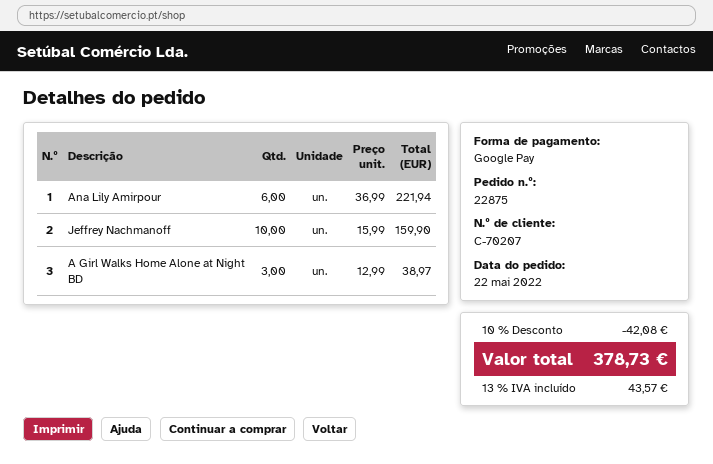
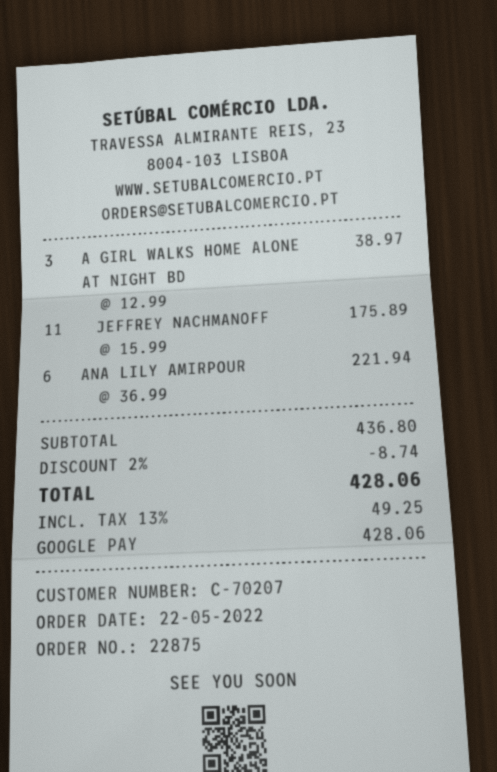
Jeffrey Nachmanoff: 10 x 15.99 = 159.90 -> 11 x 15.99 = 175.89
discount: 10% = 42.08 -> 2% = 8.74
tax: 13% = 43.57 -> 13% = 49.25
total: 378.73 -> 428.06

